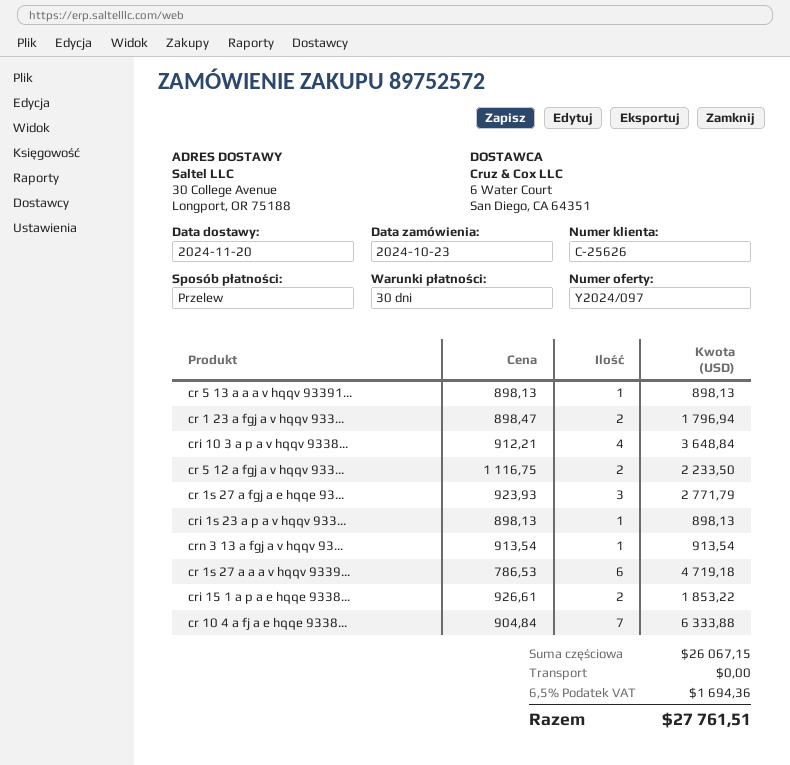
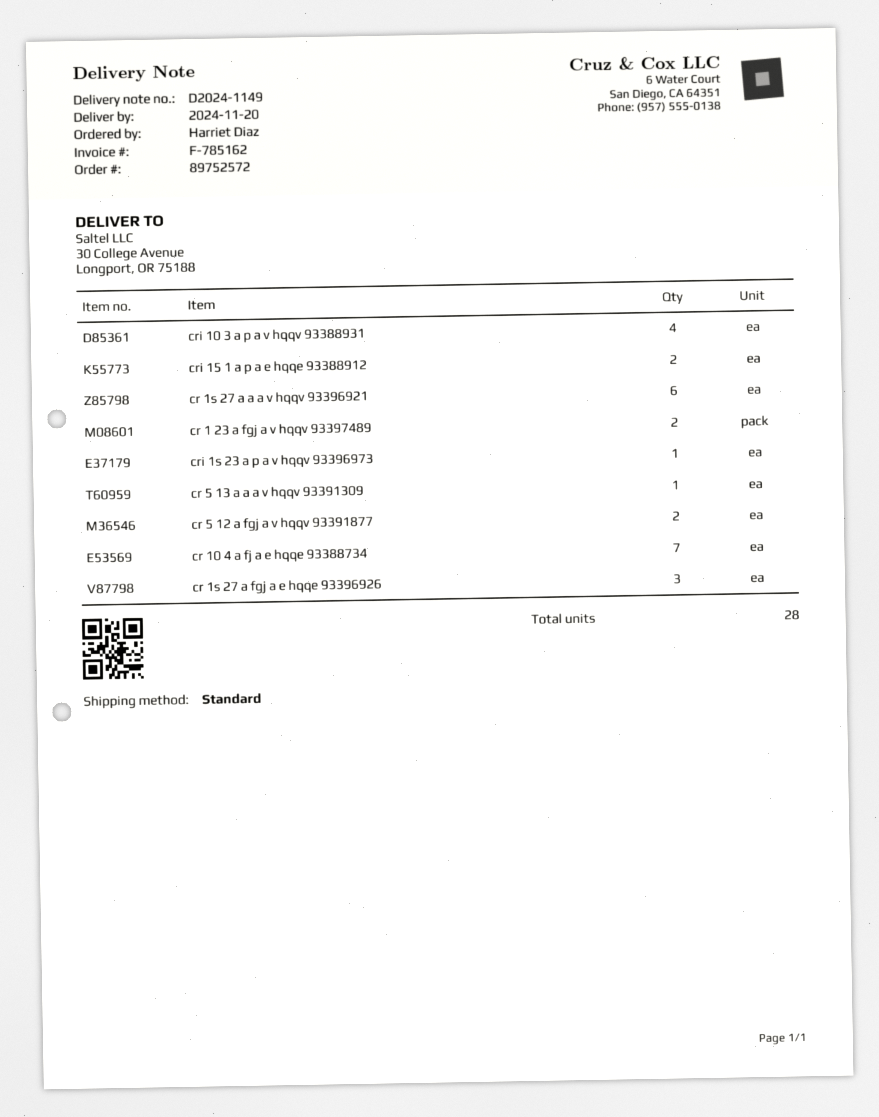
crn 3 13 a fgj a v hqqv 93...: 1 -> none

